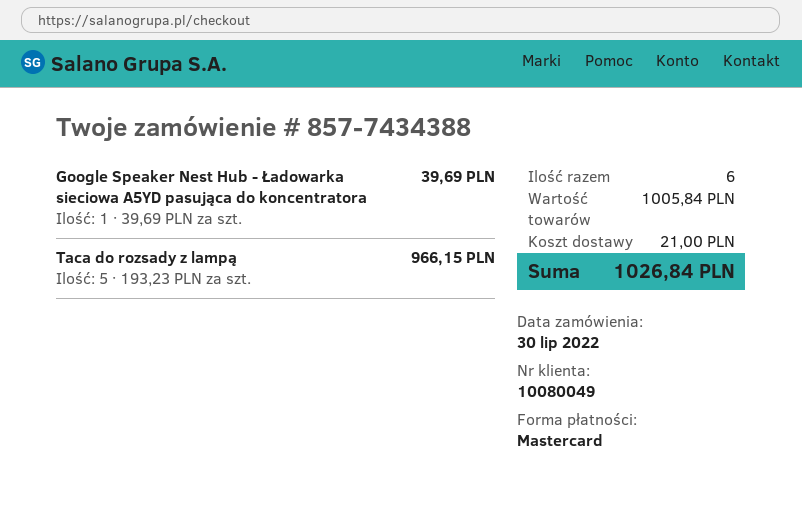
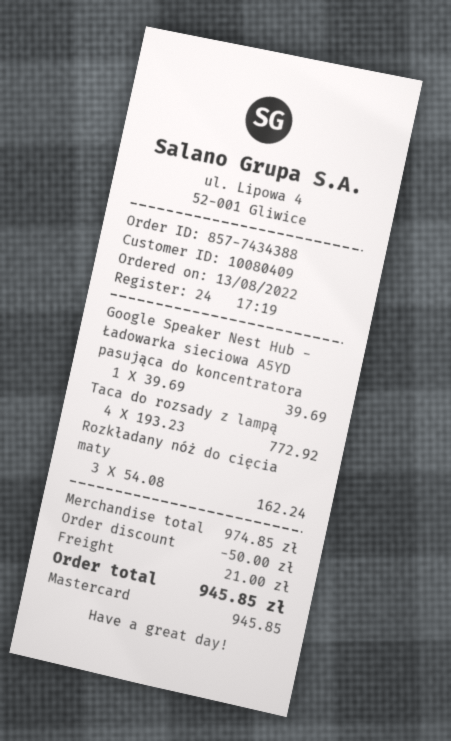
order date: 2022-07-30 -> 2022-08-13
customer number: 10080049 -> 10080409
Taca do rozsady z lampą: 5 x 193.23 = 966.15 -> 4 x 193.23 = 772.92
Rozkładany nóż do cięcia maty: none -> 3 x 54.08 = 162.24
subtotal: 1005.84 -> 974.85
discount: none -> 50.00
total: 1026.84 -> 945.85

